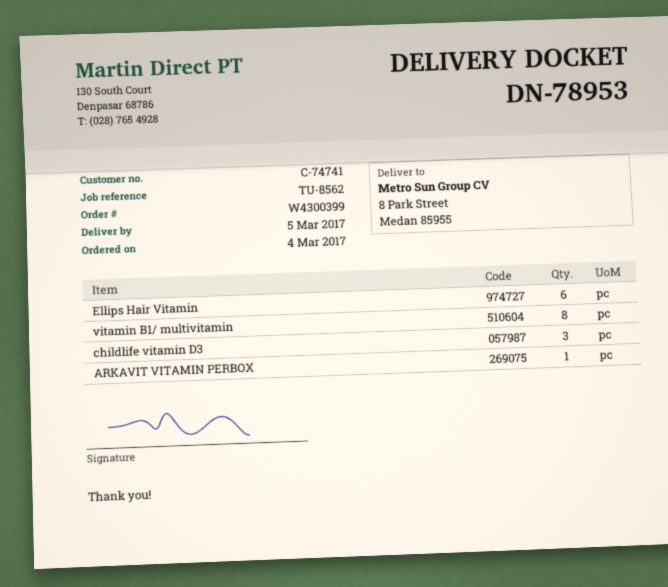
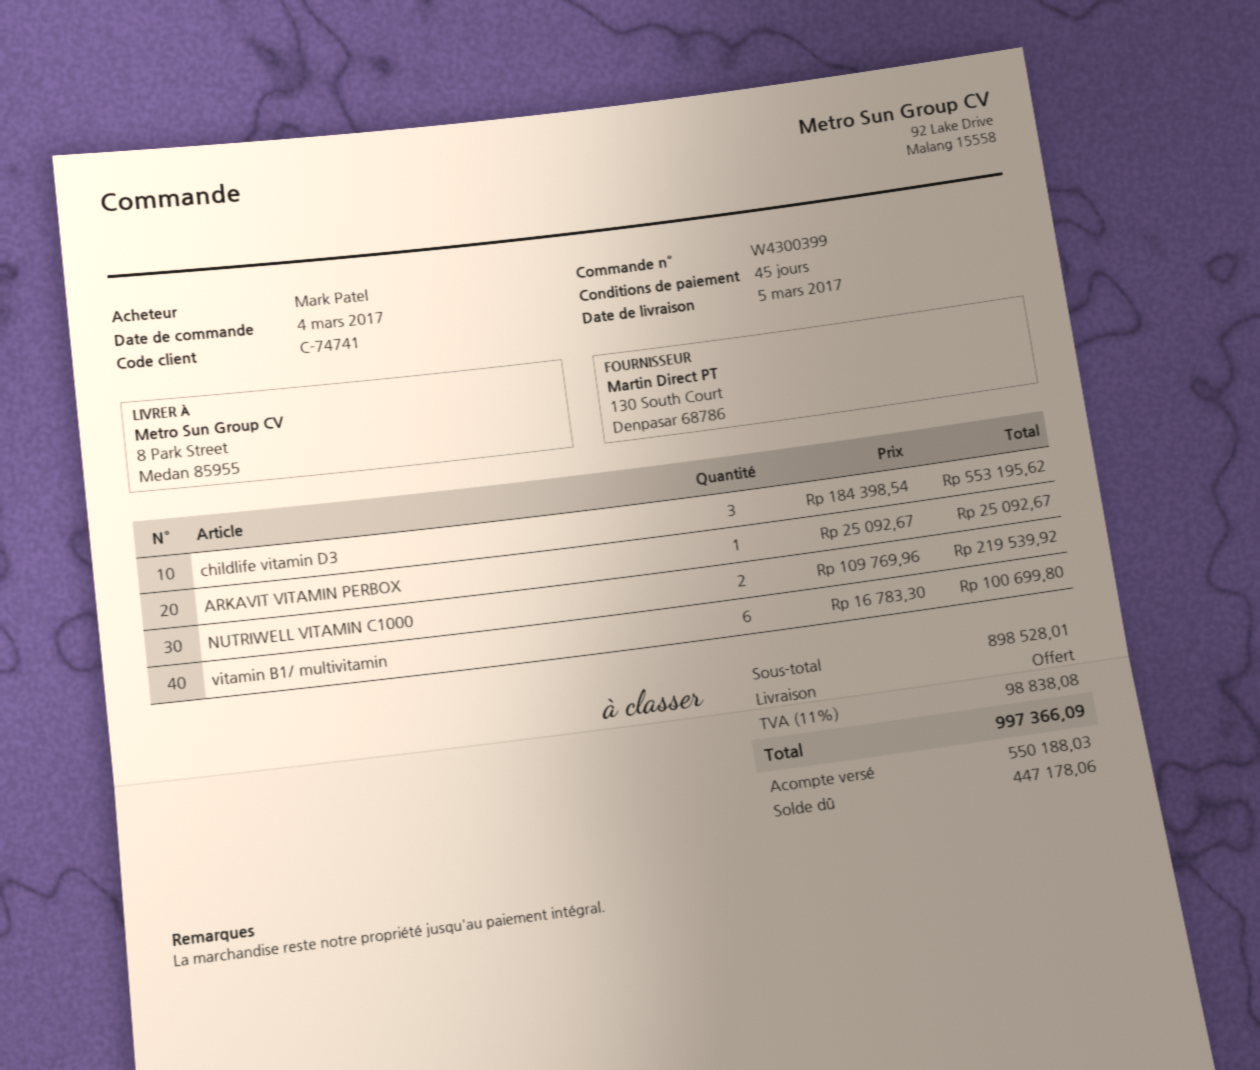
Ellips Hair Vitamin: 6 -> none
vitamin B1/ multivitamin: 8 -> 6
NUTRIWELL VITAMIN C1000: none -> 2

